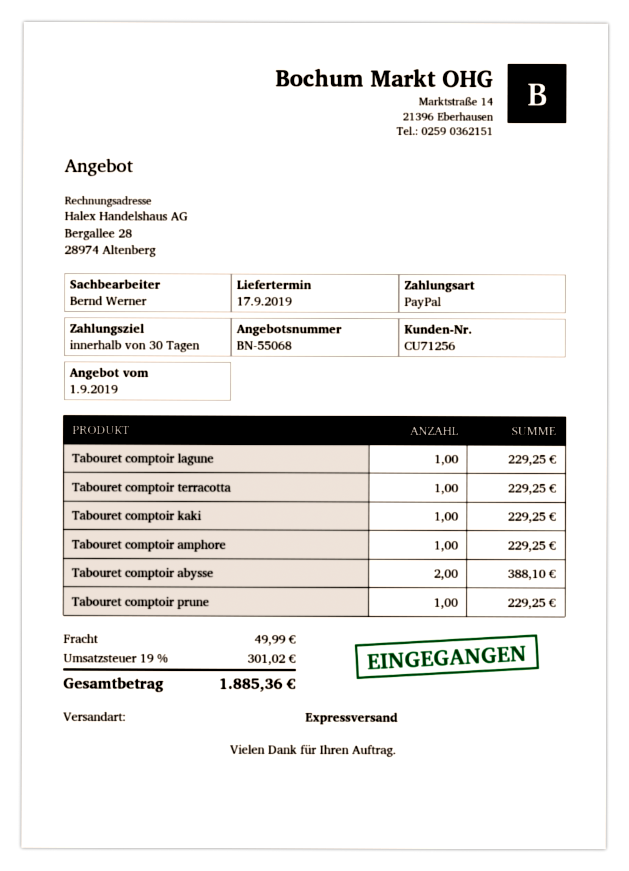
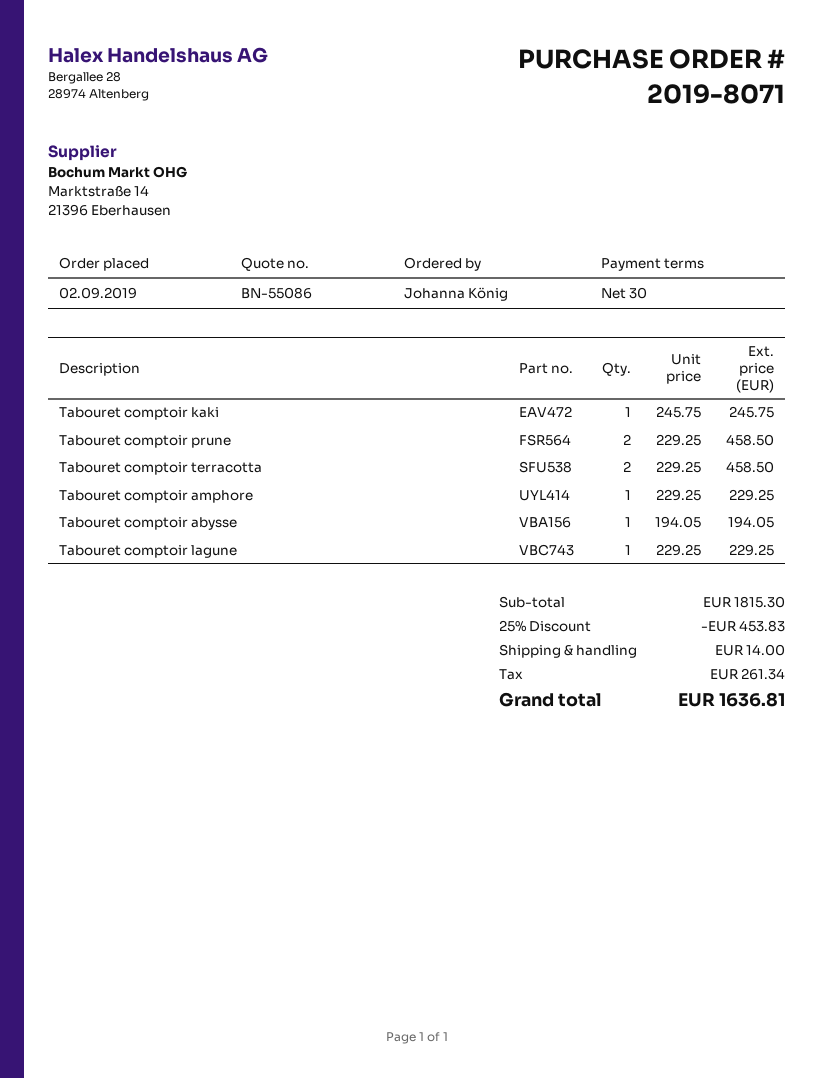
quote number: BN-55068 -> BN-55086
Tabouret comptoir terracotta: 1 for 229.25 -> 2 for 458.50
Tabouret comptoir kaki: 1 for 229.25 -> 1 for 245.75
Tabouret comptoir abysse: 2 for 388.10 -> 1 for 194.05
Tabouret comptoir prune: 1 for 229.25 -> 2 for 458.50
discount: none -> 25% = 453.83
shipping: 49.99 -> 14.00
tax: 301.02 -> 261.34
total: 1885.36 -> 1636.81

